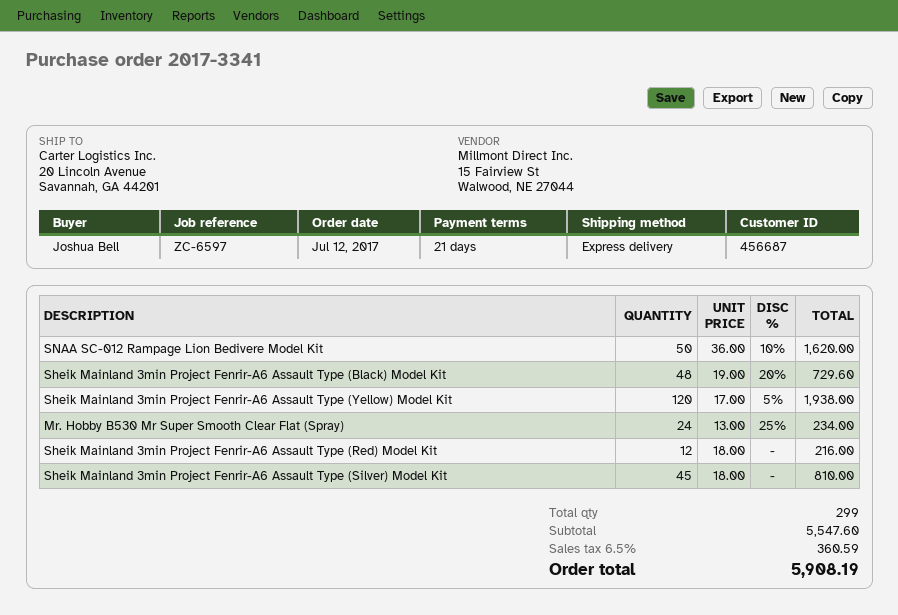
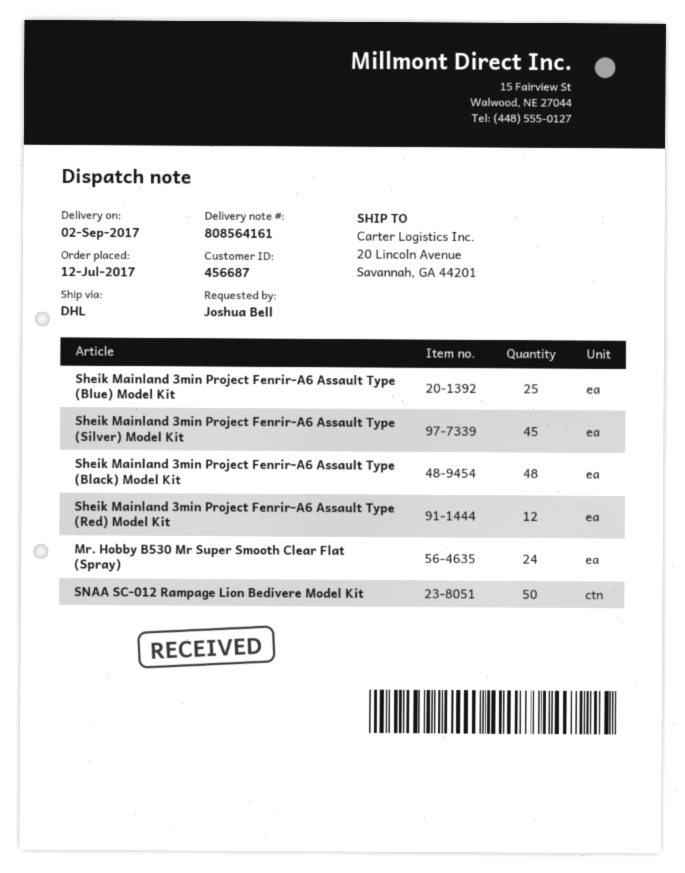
shipping method: express -> DHL
Sheik Mainland 3min Project Fenrir-A6 Assault Type (Yellow) Model Kit: 120 -> none
Sheik Mainland 3min Project Fenrir-A6 Assault Type (Blue) Model Kit: none -> 25

